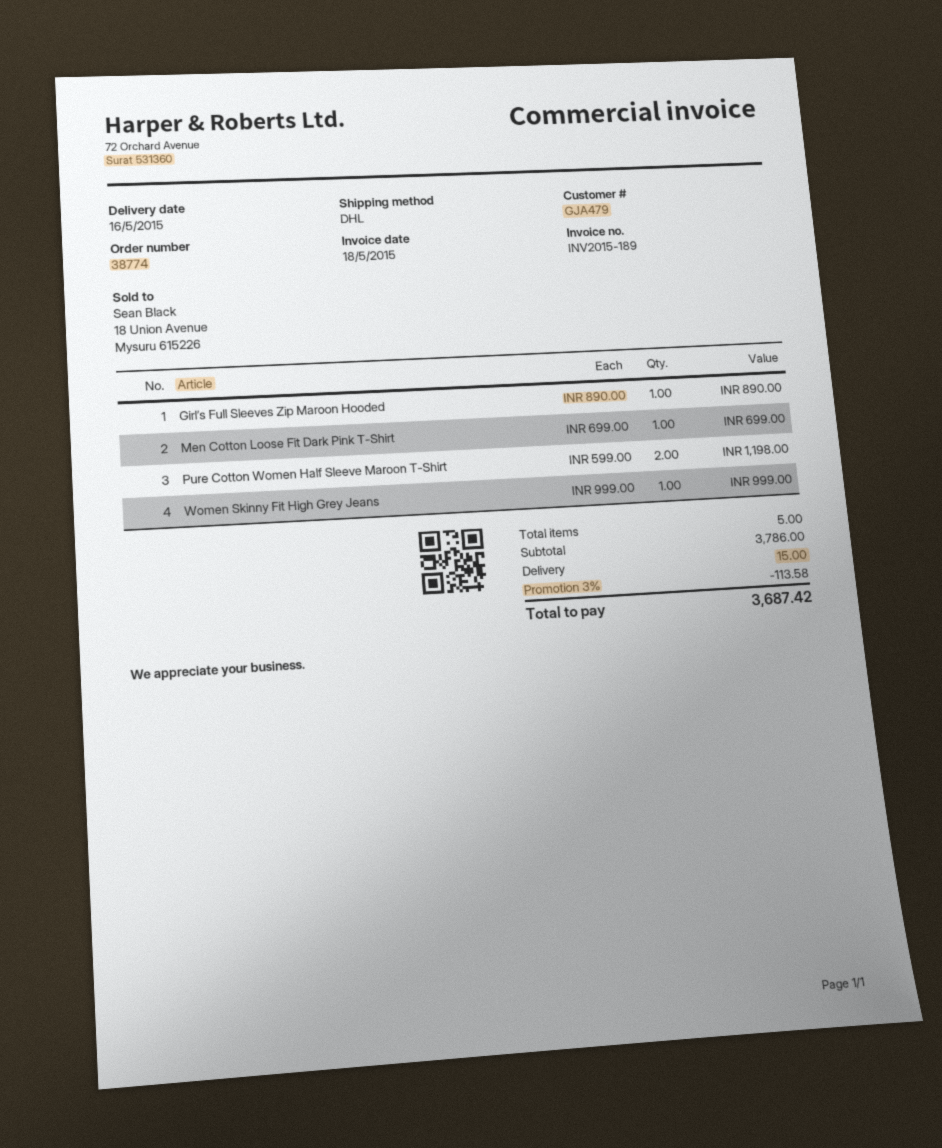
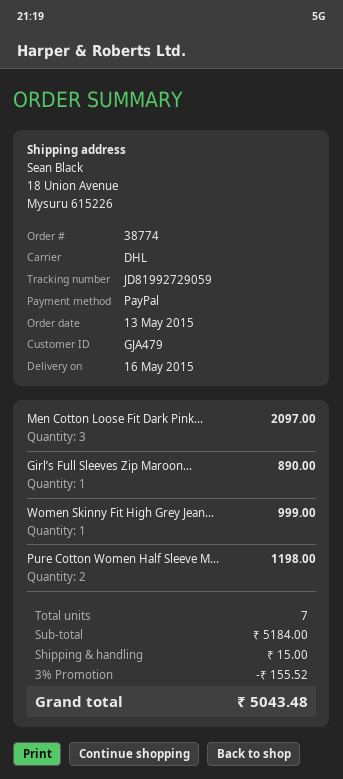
Men Cotton Loose Fit Dark Pink T-Shirt: 1 for 699.00 -> 3 for 2097.00
total quantity: 5 -> 7
subtotal: 3786.00 -> 5184.00
discount: 3% = 113.58 -> 3% = 155.52
total: 3687.42 -> 5043.48

